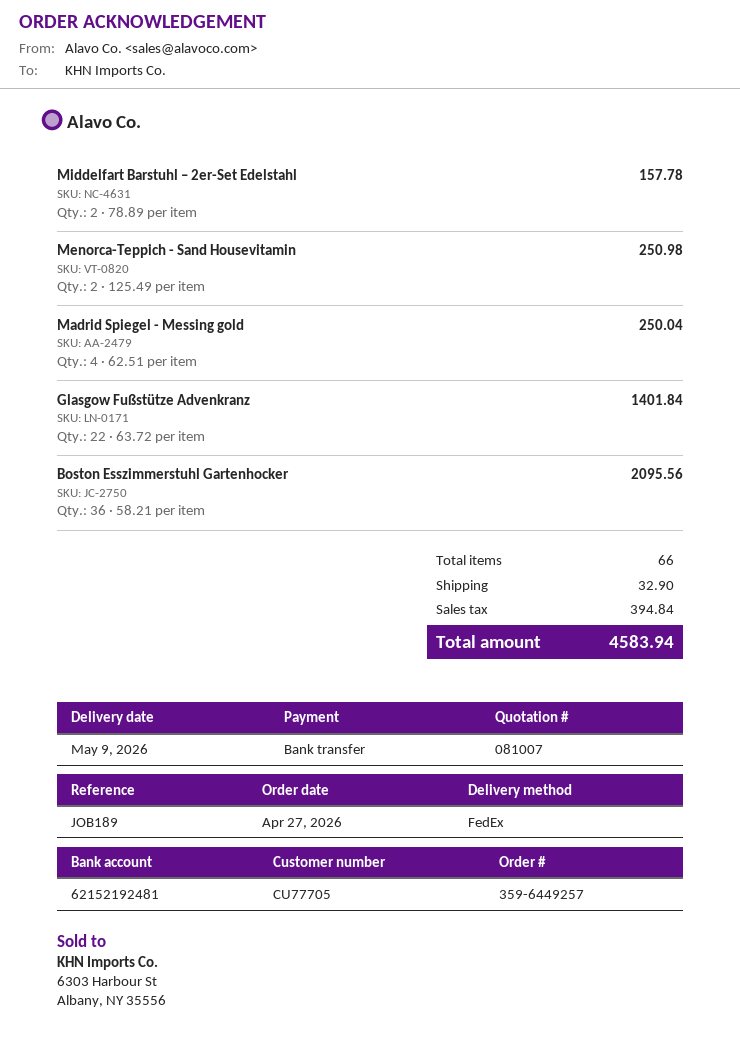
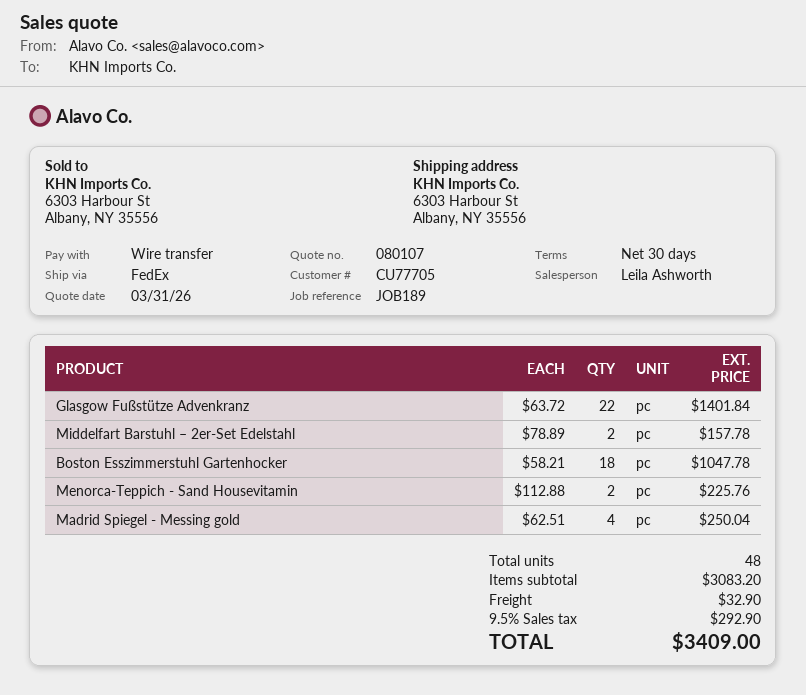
quote number: 081007 -> 080107
Menorca-Teppich - Sand Housevitamin: 2 x 125.49 = 250.98 -> 2 x 112.88 = 225.76
Boston Esszimmerstuhl Gartenhocker: 36 x 58.21 = 2095.56 -> 18 x 58.21 = 1047.78
total quantity: 66 -> 48
tax: 394.84 -> 292.90
total: 4583.94 -> 3409.00

